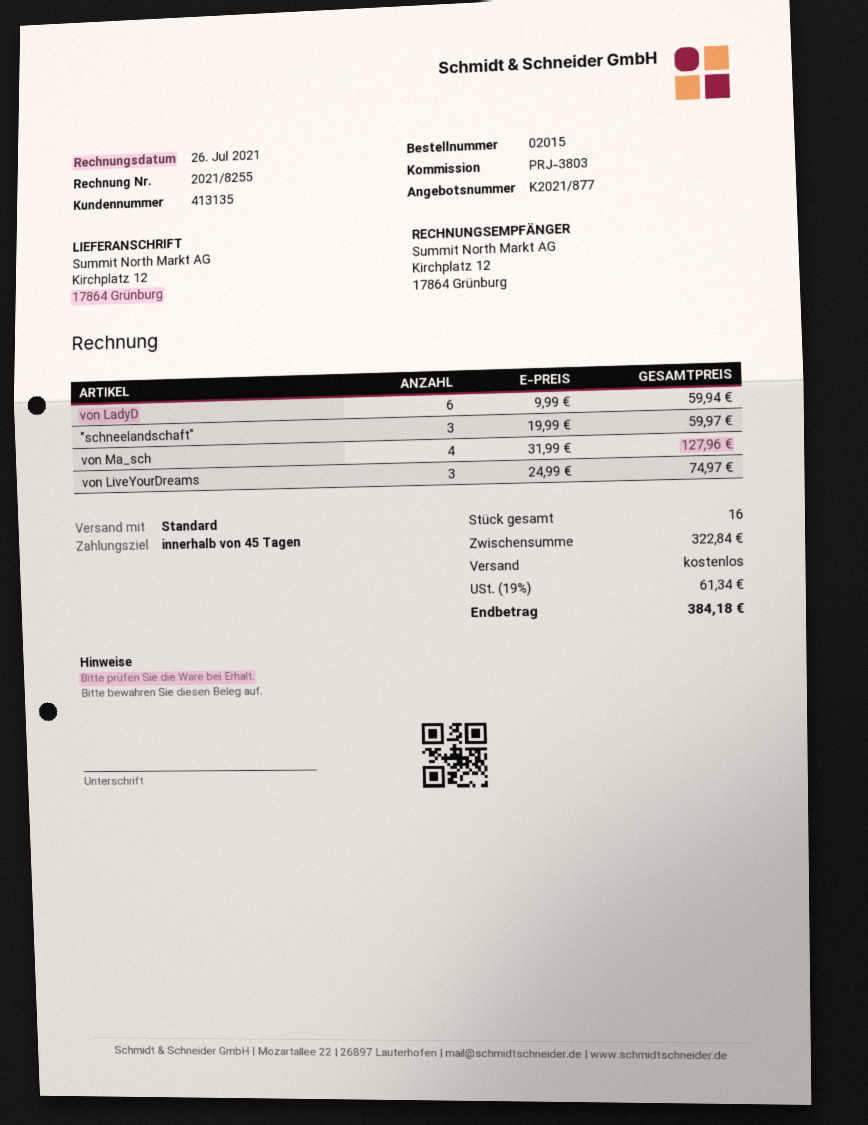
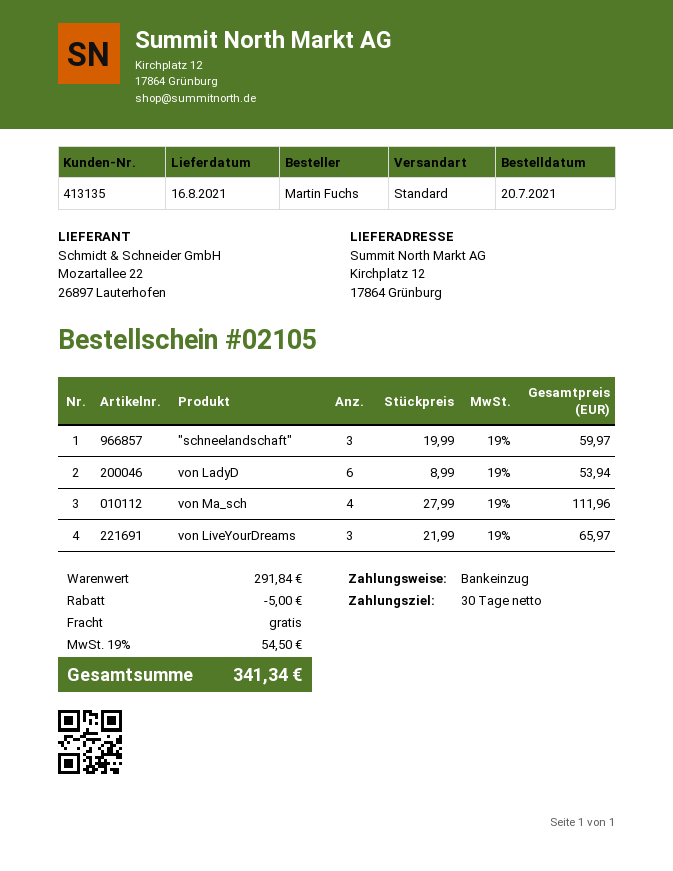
order number: 02015 -> 02105
payment terms: 45 days -> 30 days
von LadyD: 6 x 9.99 = 59.94 -> 6 x 8.99 = 53.94
von Ma_sch: 4 x 31.99 = 127.96 -> 4 x 27.99 = 111.96
von LiveYourDreams: 3 x 24.99 = 74.97 -> 3 x 21.99 = 65.97
subtotal: 322.84 -> 291.84
discount: none -> 5.00
tax: 19% = 61.34 -> 19% = 54.50
total: 384.18 -> 341.34

